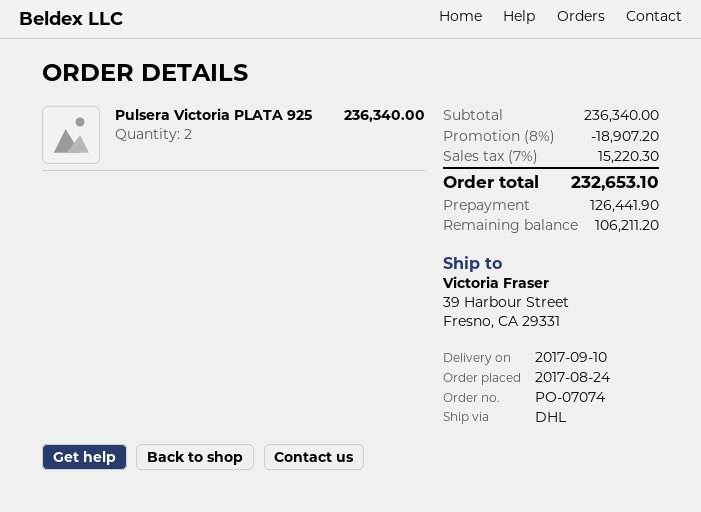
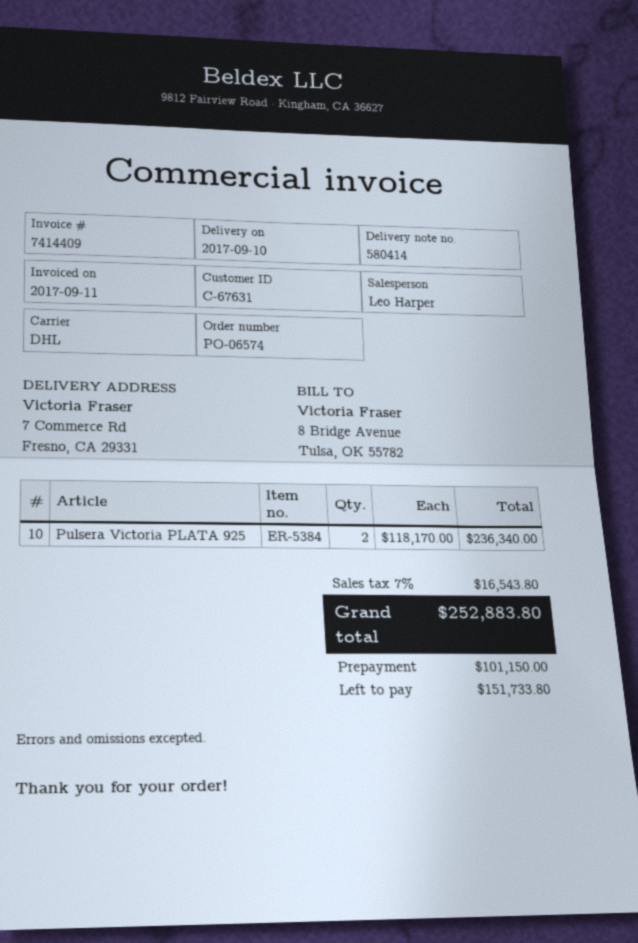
order number: PO-07074 -> PO-06574
ship to: 39 Harbour Street, Fresno, CA 29331 -> 7 Commerce Rd, Fresno, CA 29331
discount: 8% = 18907.20 -> none
tax: 7% = 15220.30 -> 7% = 16543.80
total: 232653.10 -> 252883.80
deposit: 126441.90 -> 101150.00
balance: 106211.20 -> 151733.80

